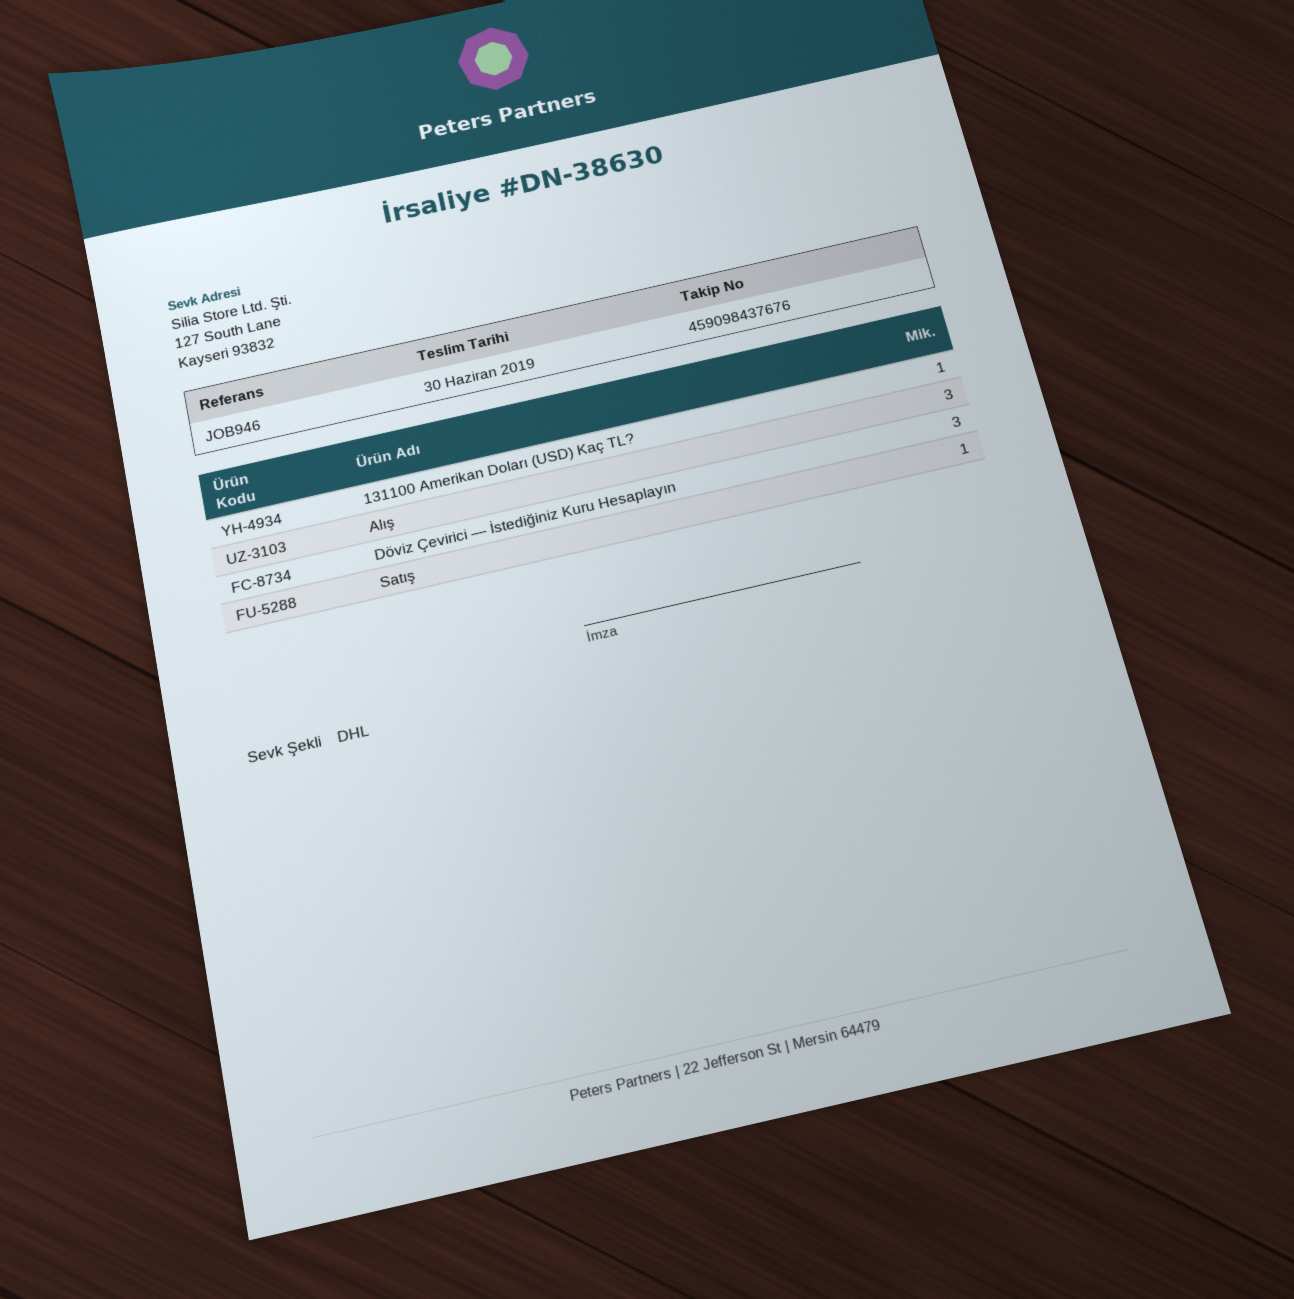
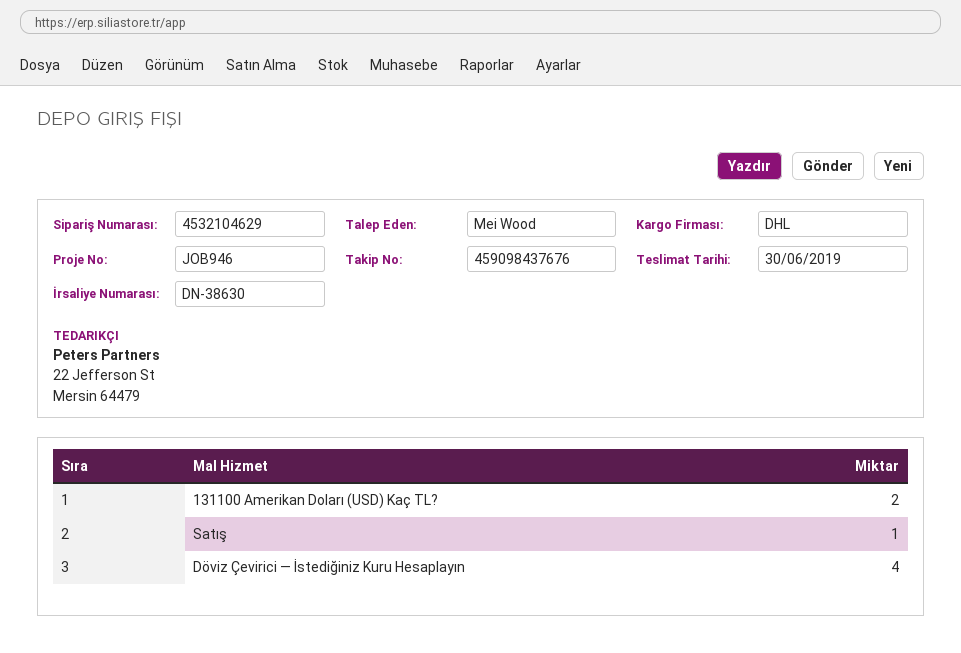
131100 Amerikan Doları (USD) Kaç TL?: 1 -> 2
Alış: 3 -> none
Döviz Çevirici — İstediğiniz Kuru Hesaplayın: 3 -> 4

